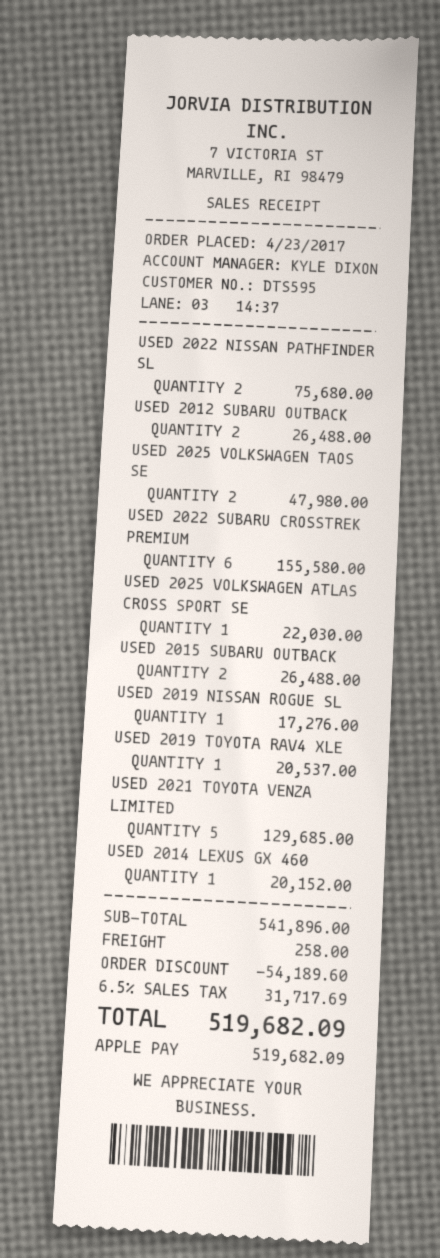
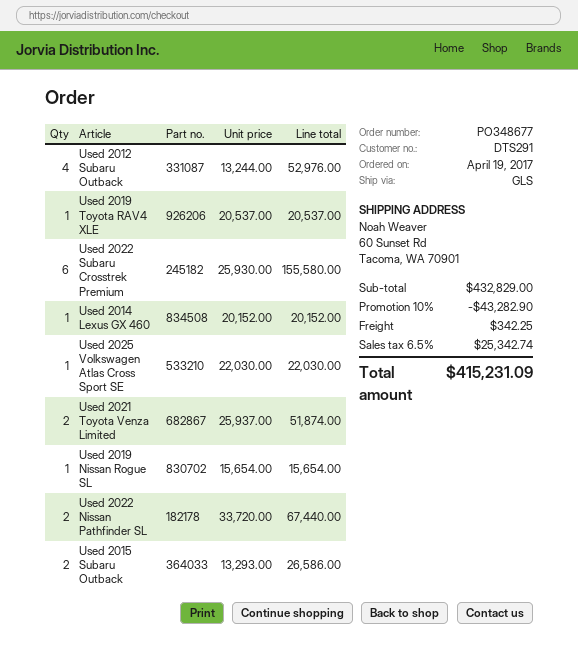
order date: 2017-04-23 -> 2017-04-19
customer number: DTS595 -> DTS291
USED 2022 NISSAN PATHFINDER SL: 2 for 75680.00 -> 2 for 67440.00
USED 2012 SUBARU OUTBACK: 2 for 26488.00 -> 4 for 52976.00
USED 2025 VOLKSWAGEN TAOS SE: 2 for 47980.00 -> none
USED 2015 SUBARU OUTBACK: 2 for 26488.00 -> 2 for 26586.00
USED 2019 NISSAN ROGUE SL: 1 for 17276.00 -> 1 for 15654.00
USED 2021 TOYOTA VENZA LIMITED: 5 for 129685.00 -> 2 for 51874.00
subtotal: 541896.00 -> 432829.00
discount: 54189.60 -> 43282.90
shipping: 258.00 -> 342.25
tax: 6.5% = 31717.69 -> 6.5% = 25342.74
total: 519682.09 -> 415231.09

